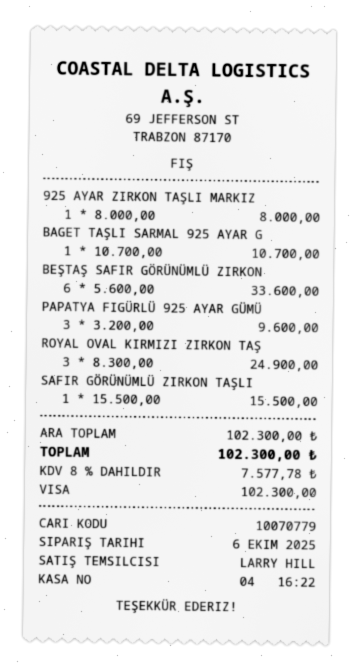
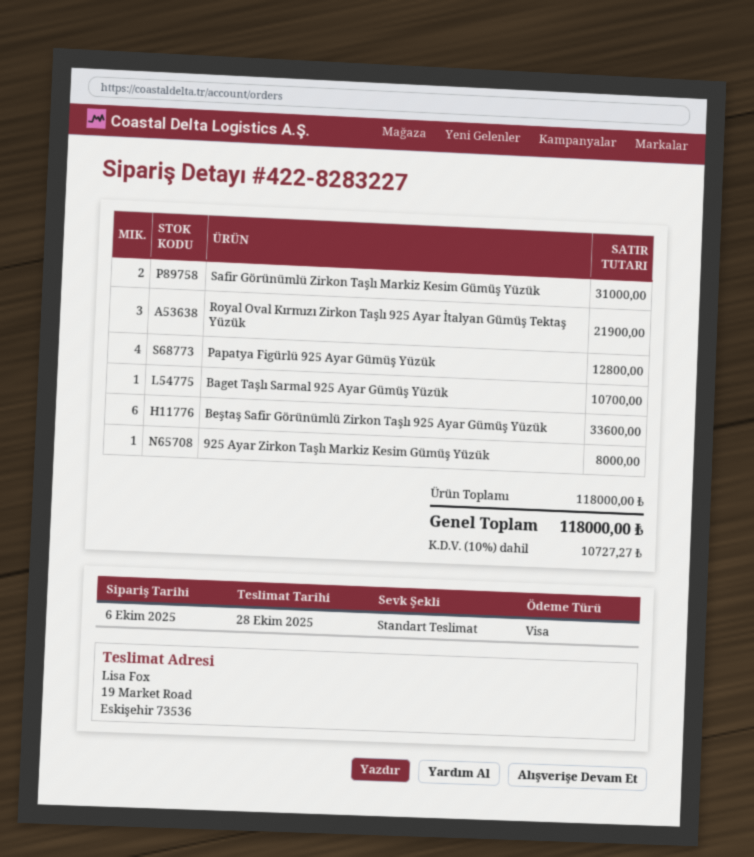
PAPATYA FIGÜRLÜ 925 AYAR GÜMÜ: 3 for 9600.00 -> 4 for 12800.00
ROYAL OVAL KIRMIZI ZIRKON TAŞ: 3 for 24900.00 -> 3 for 21900.00
SAFIR GÖRÜNÜMLÜ ZIRKON TAŞLI: 1 for 15500.00 -> 2 for 31000.00
subtotal: 102300.00 -> 118000.00
tax: 8% = 7577.78 -> 10% = 10727.27
total: 102300.00 -> 118000.00

